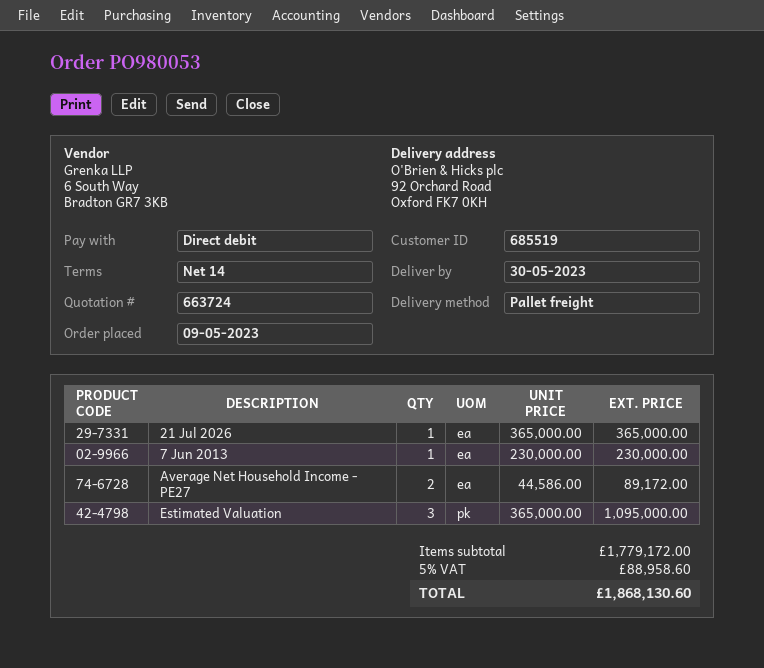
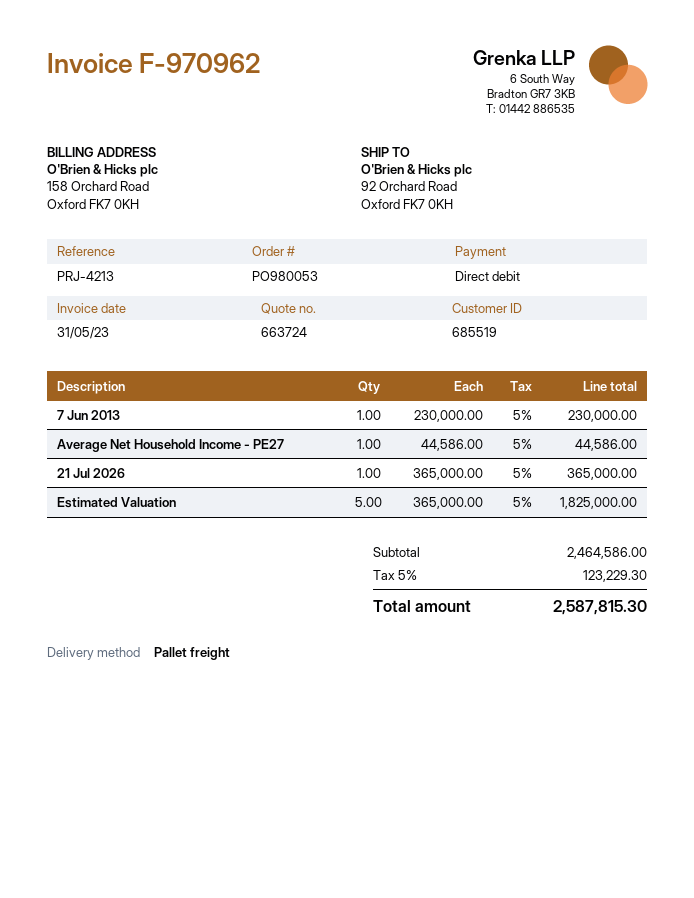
Average Net Household Income - PE27: 2 x 44586.00 = 89172.00 -> 1 x 44586.00 = 44586.00
Estimated Valuation: 3 x 365000.00 = 1095000.00 -> 5 x 365000.00 = 1825000.00
subtotal: 1779172.00 -> 2464586.00
tax: 5% = 88958.60 -> 5% = 123229.30
total: 1868130.60 -> 2587815.30

